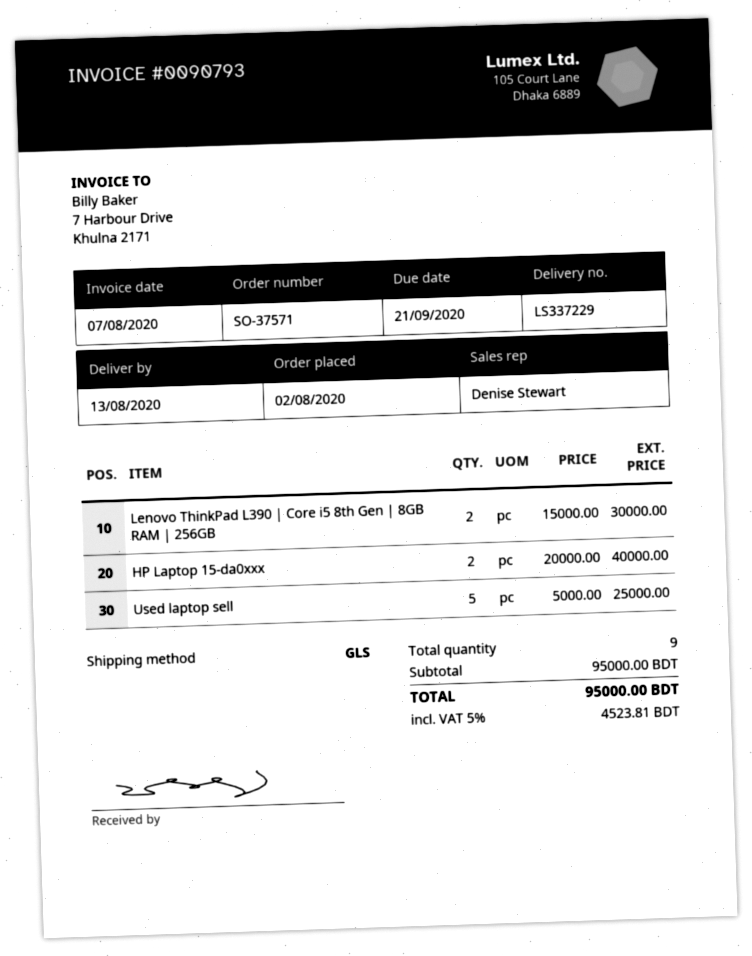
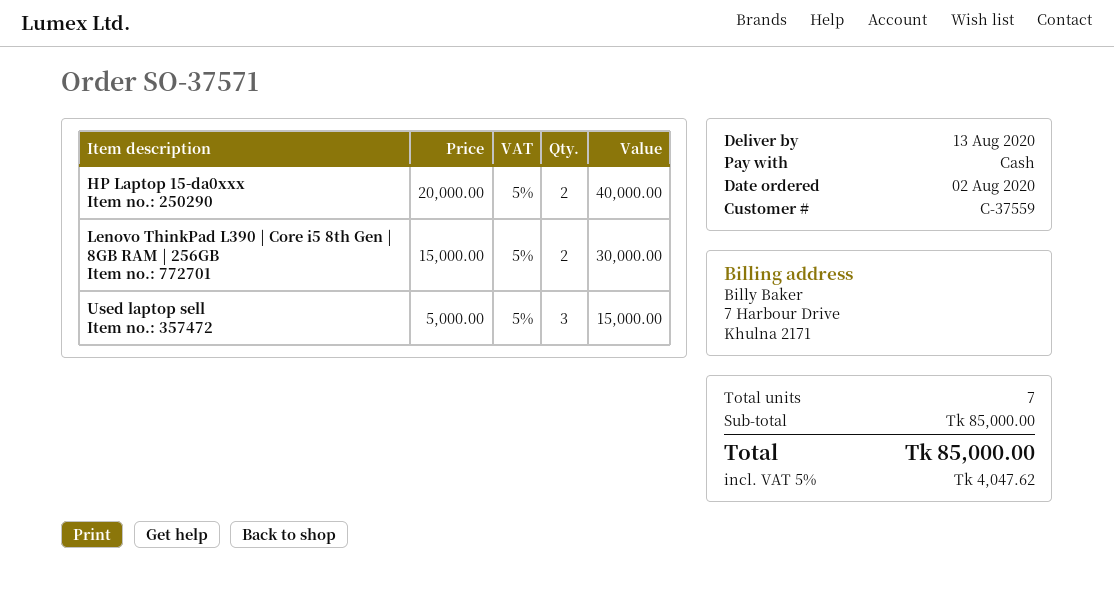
Used laptop sell: 5 x 5000.00 = 25000.00 -> 3 x 5000.00 = 15000.00
total quantity: 9 -> 7
subtotal: 95000.00 -> 85000.00
tax: 5% = 4523.81 -> 5% = 4047.62
total: 95000.00 -> 85000.00

